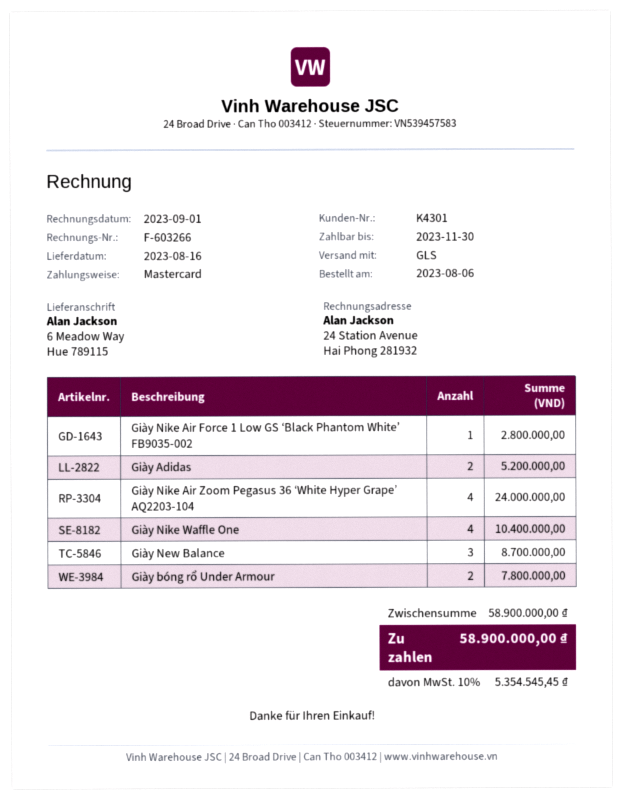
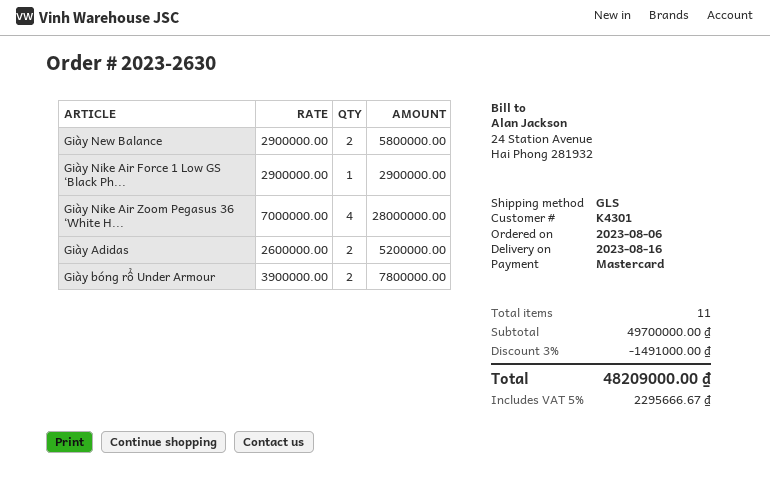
Giày Nike Air Force 1 Low GS ‘Black Phantom White’ FB9035-002: 1 for 2800000.00 -> 1 for 2900000.00
Giày Nike Air Zoom Pegasus 36 ‘White Hyper Grape’ AQ2203-104: 4 for 24000000.00 -> 4 for 28000000.00
Giày Nike Waffle One: 4 for 10400000.00 -> none
Giày New Balance: 3 for 8700000.00 -> 2 for 5800000.00
subtotal: 58900000.00 -> 49700000.00
discount: none -> 3% = 1491000.00
tax: 10% = 5354545.45 -> 5% = 2295666.67
total: 58900000.00 -> 48209000.00

